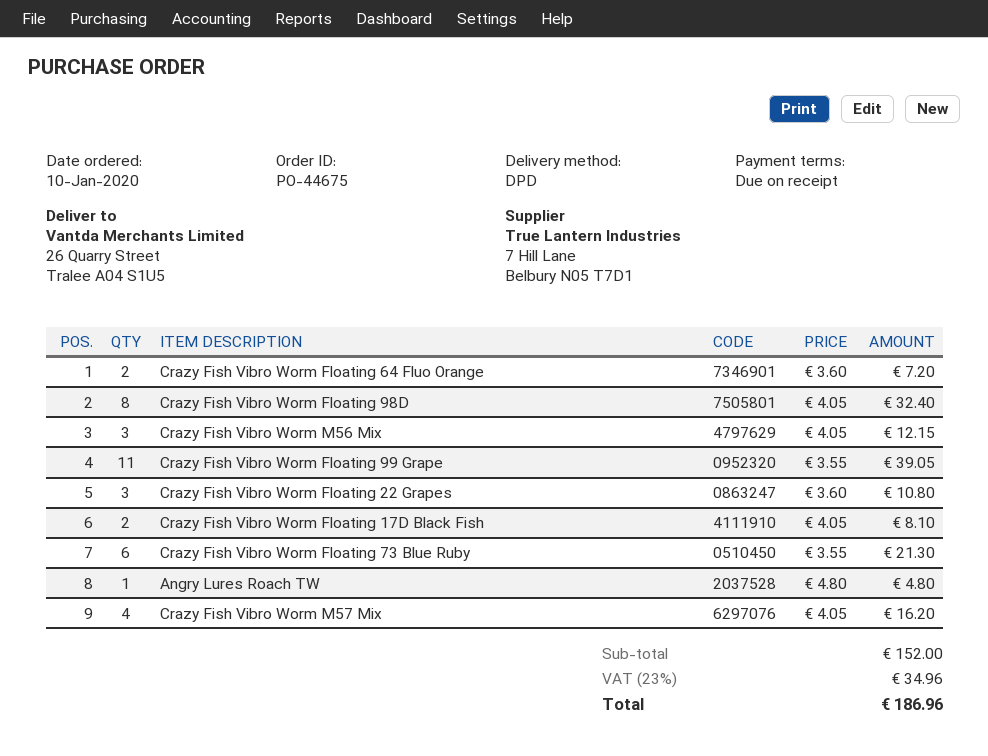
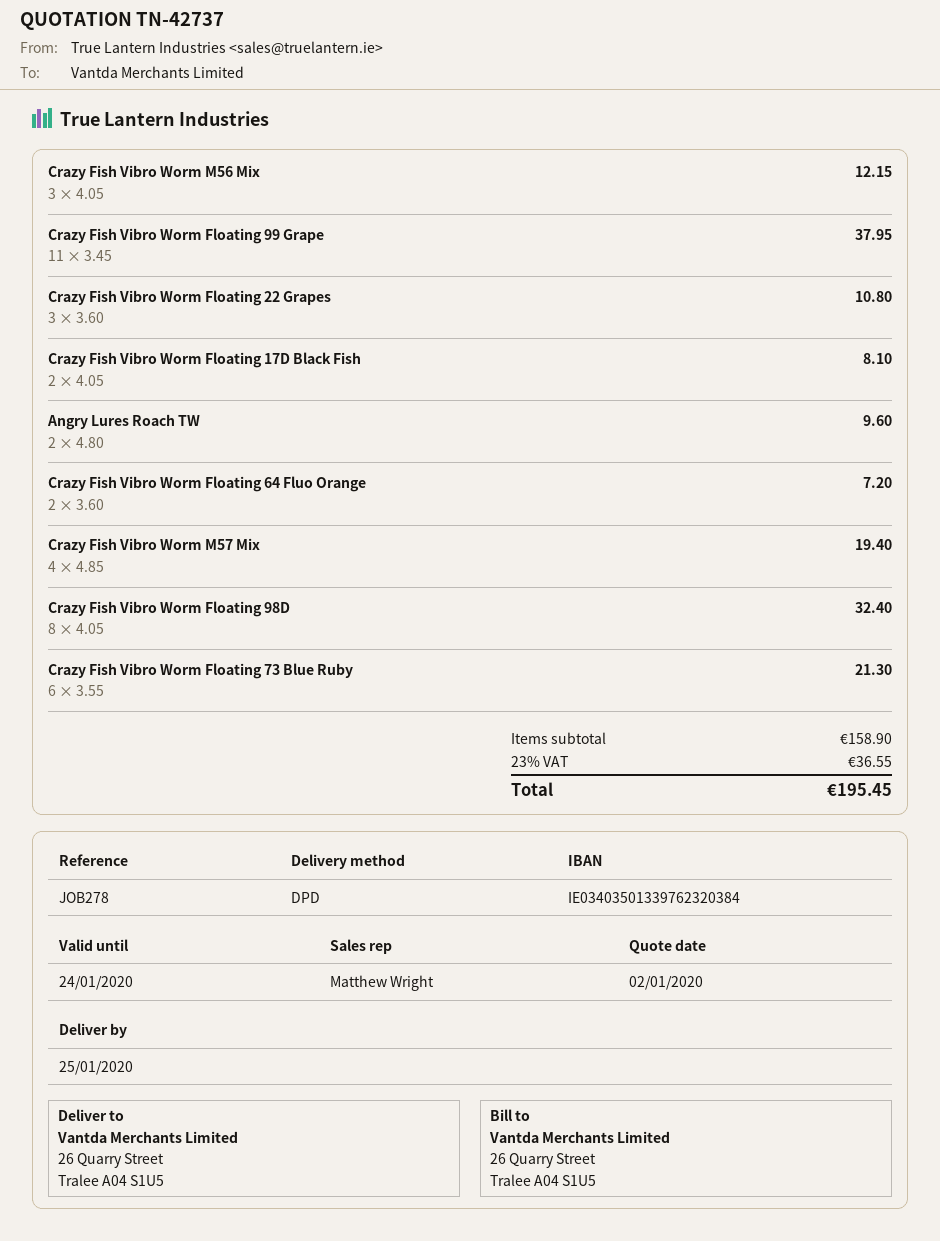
Crazy Fish Vibro Worm Floating 99 Grape: 11 x 3.55 = 39.05 -> 11 x 3.45 = 37.95
Angry Lures Roach TW: 1 x 4.80 = 4.80 -> 2 x 4.80 = 9.60
Crazy Fish Vibro Worm M57 Mix: 4 x 4.05 = 16.20 -> 4 x 4.85 = 19.40
subtotal: 152.00 -> 158.90
tax: 23% = 34.96 -> 23% = 36.55
total: 186.96 -> 195.45

